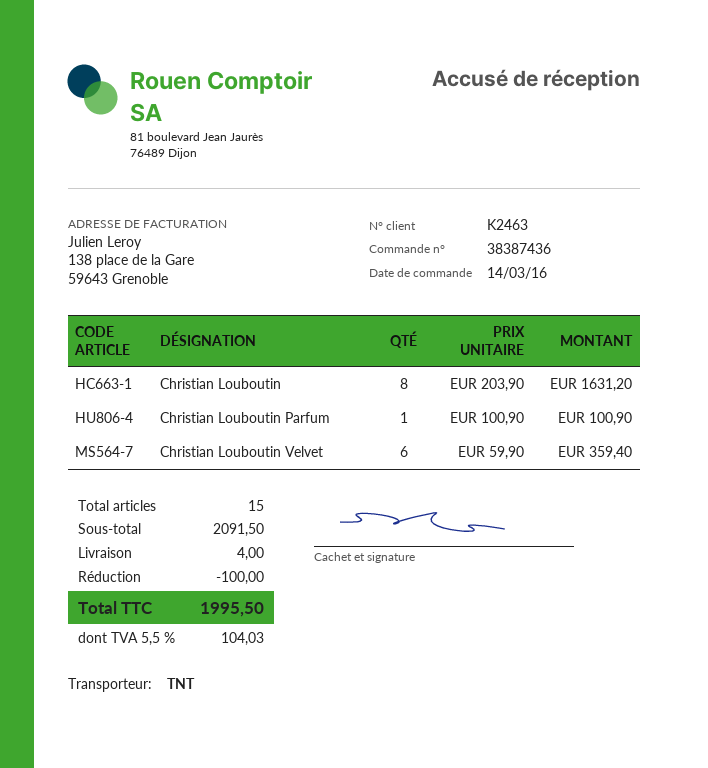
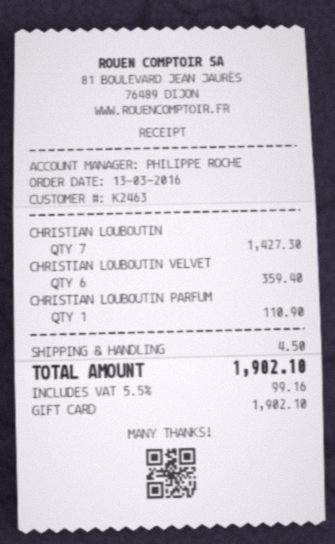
order date: 2016-03-14 -> 2016-03-13
Christian Louboutin: 8 for 1631.20 -> 7 for 1427.30
Christian Louboutin Parfum: 1 for 100.90 -> 1 for 110.90
discount: 100.00 -> none
shipping: 4.00 -> 4.50
tax: 5.5% = 104.03 -> 5.5% = 99.16
total: 1995.50 -> 1902.10

